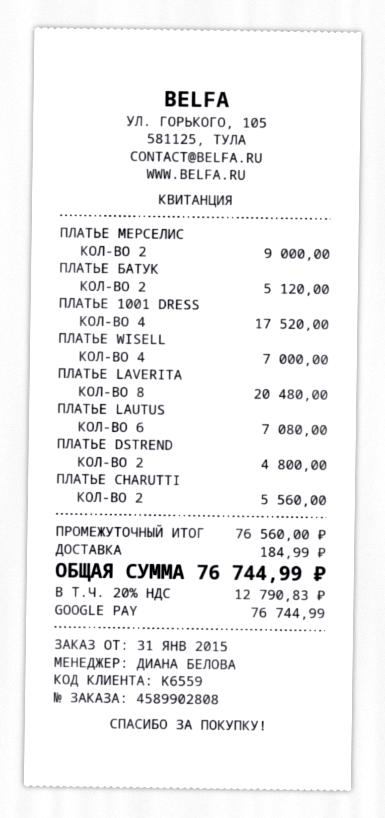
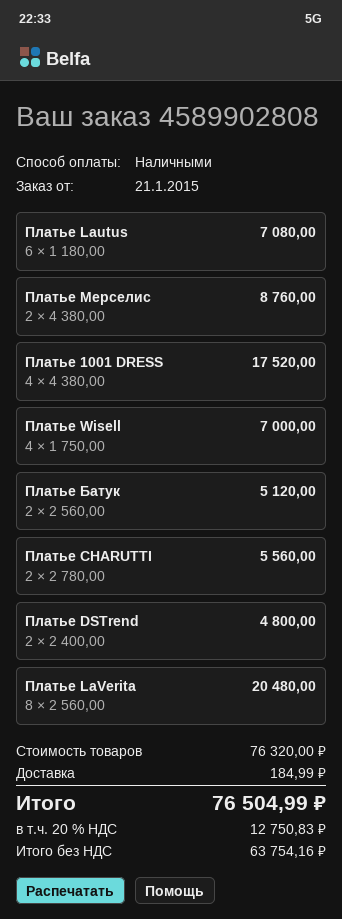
order date: 2015-01-31 -> 2015-01-21
payment method: Google Pay -> cash
ПЛАТЬЕ МЕРСЕЛИС: 2 for 9000.00 -> 2 for 8760.00
subtotal: 76560.00 -> 76320.00
tax: 20% = 12790.83 -> 20% = 12750.83
total: 76744.99 -> 76504.99

